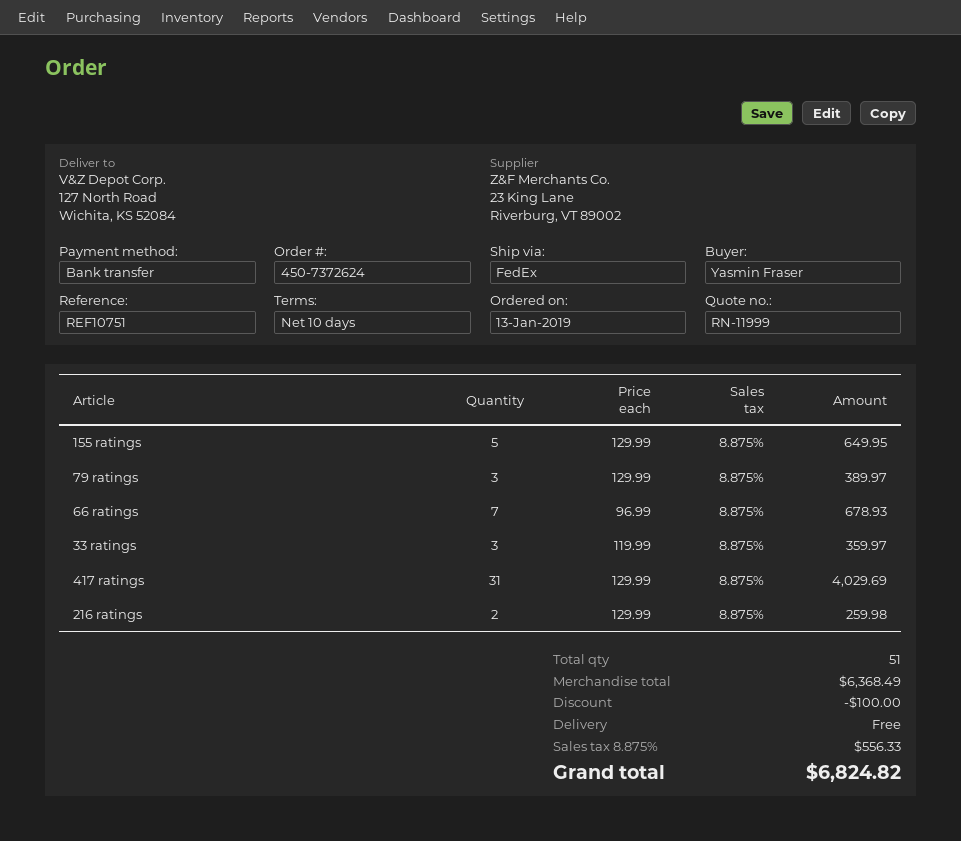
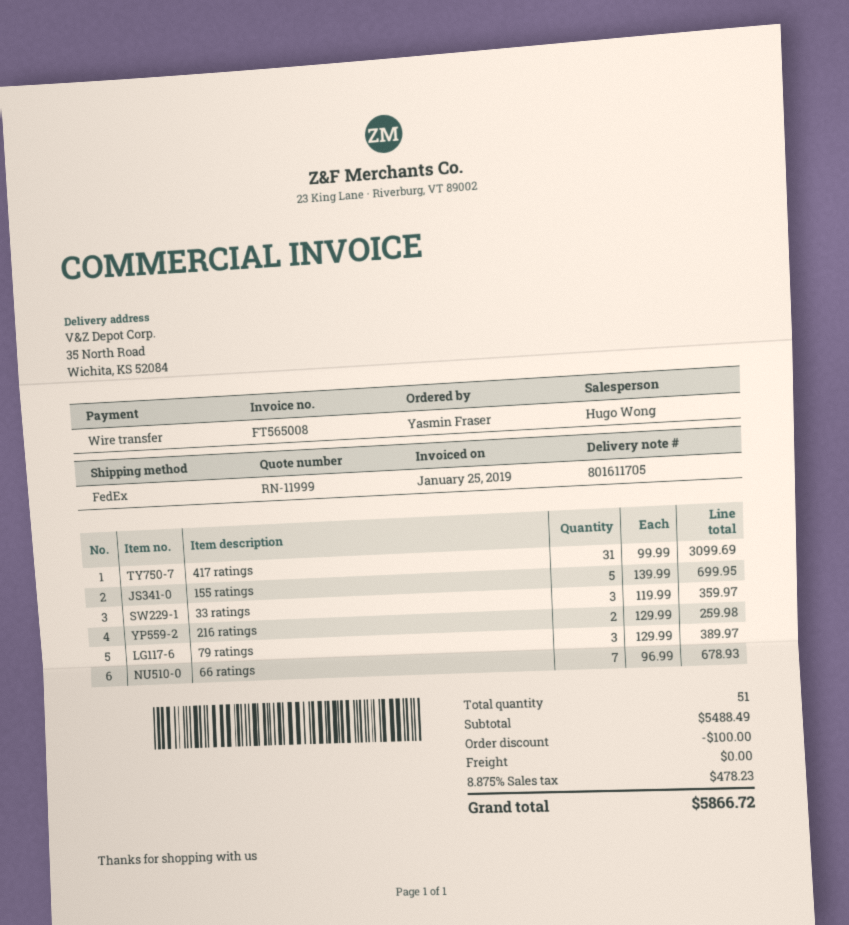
ship to: 127 North Road, Wichita, KS 52084 -> 35 North Road, Wichita, KS 52084
155 ratings: 5 x 129.99 = 649.95 -> 5 x 139.99 = 699.95
417 ratings: 31 x 129.99 = 4029.69 -> 31 x 99.99 = 3099.69
subtotal: 6368.49 -> 5488.49
tax: 8.875% = 556.33 -> 8.875% = 478.23
total: 6824.82 -> 5866.72

